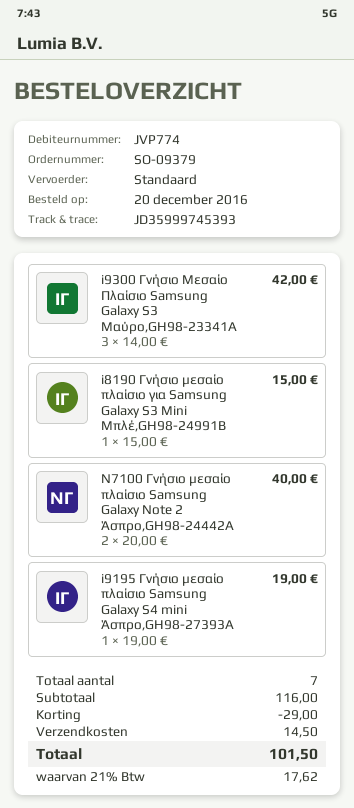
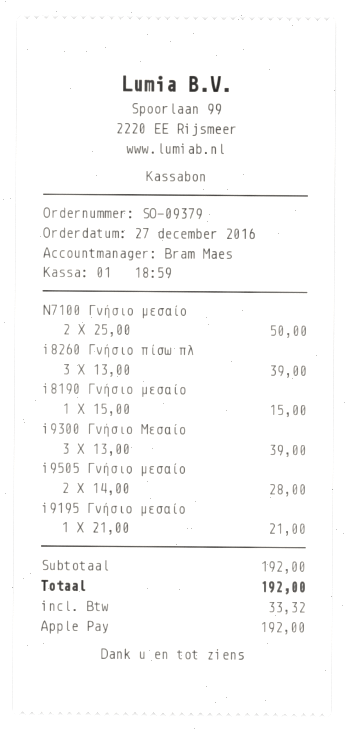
order date: 2016-12-20 -> 2016-12-27
i9300 Γνήσιο Μεσαίο Πλαίσιο Samsung Galaxy S3 Μαύρο,GH98-23341A: 3 x 14.00 = 42.00 -> 3 x 13.00 = 39.00
N7100 Γνήσιο μεσαίο πλαίσιο Samsung Galaxy Note 2 Άσπρο,GH98-24442A: 2 x 20.00 = 40.00 -> 2 x 25.00 = 50.00
i9195 Γνήσιο μεσαίο πλαίσιο Samsung Galaxy S4 mini Άσπρο,GH98-27393A: 1 x 19.00 = 19.00 -> 1 x 21.00 = 21.00
i8260 Γνήσιο πίσω πλ: none -> 3 x 13.00 = 39.00
i9505 Γνήσιο μεσαίο: none -> 2 x 14.00 = 28.00
subtotal: 116.00 -> 192.00
discount: 29.00 -> none
shipping: 14.50 -> none
tax: 17.62 -> 33.32
total: 101.50 -> 192.00

